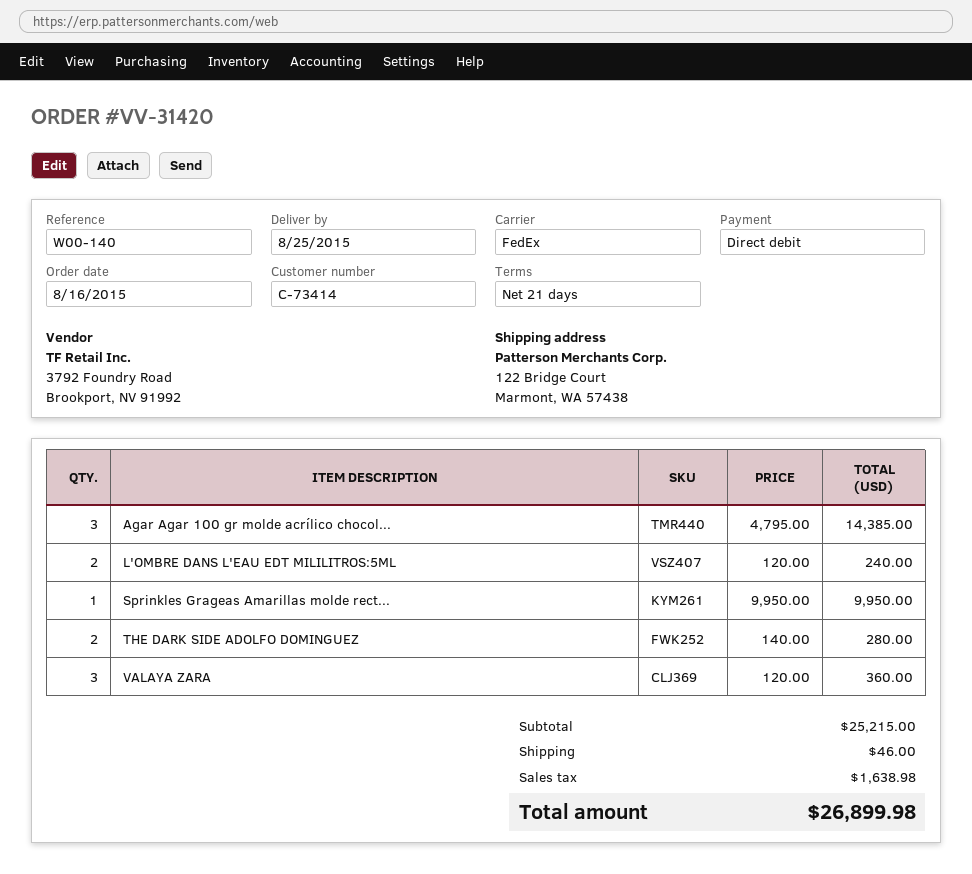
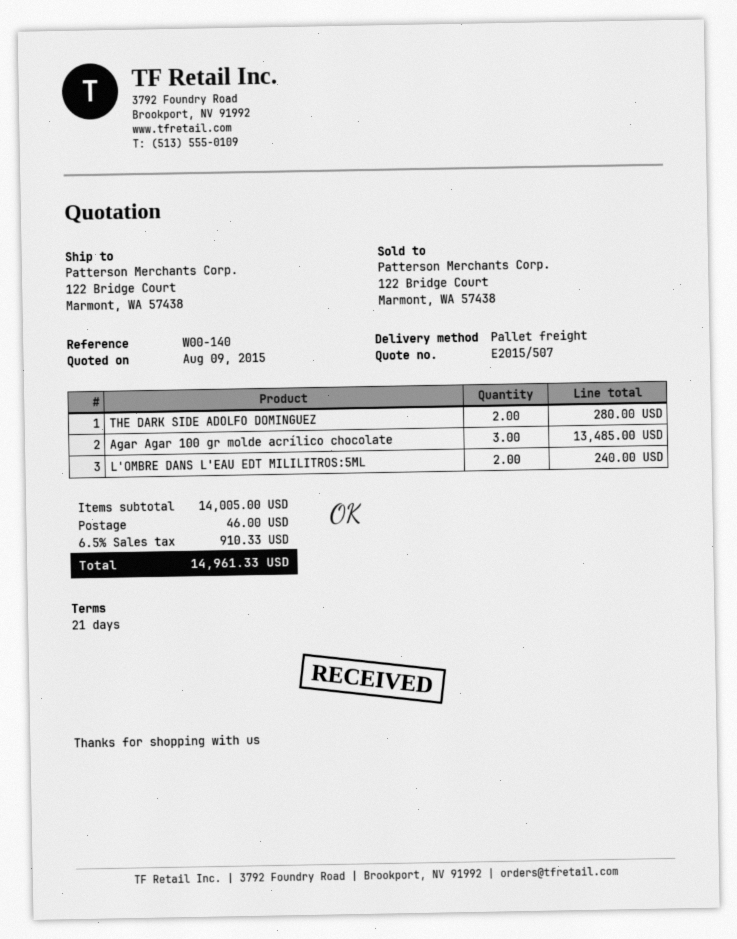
shipping method: FedEx -> pallet freight
Agar Agar 100 gr molde acrílico chocol...: 3 for 14385.00 -> 3 for 13485.00
Sprinkles Grageas Amarillas molde rect...: 1 for 9950.00 -> none
VALAYA ZARA: 3 for 360.00 -> none
subtotal: 25215.00 -> 14005.00
tax: 1638.98 -> 910.33
total: 26899.98 -> 14961.33

